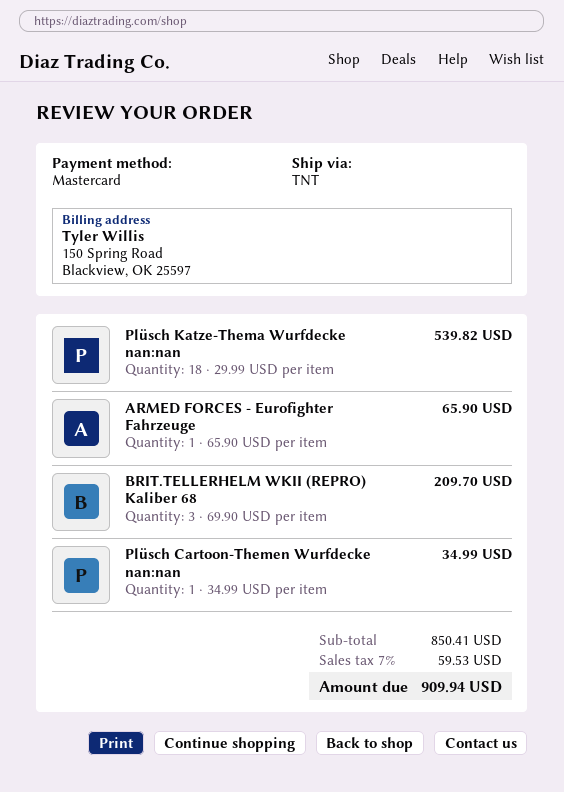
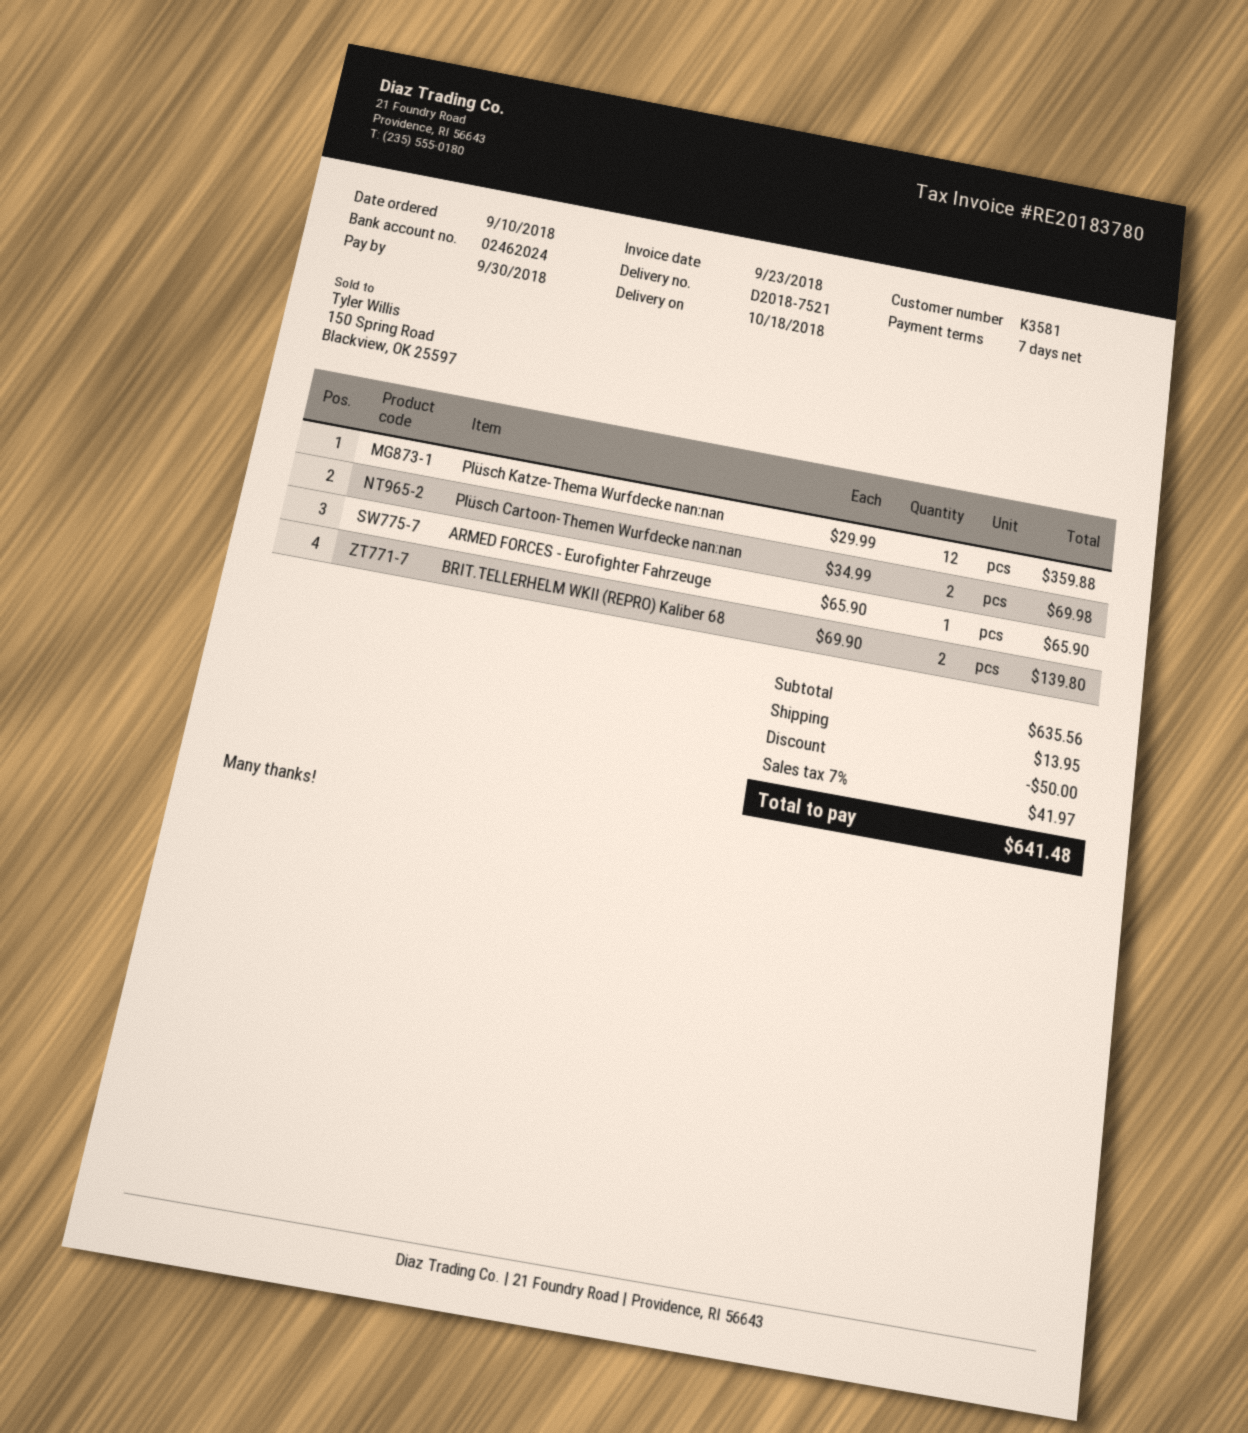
Plüsch Katze-Thema Wurfdecke nan:nan: 18 x 29.99 = 539.82 -> 12 x 29.99 = 359.88
BRIT.TELLERHELM WKII (REPRO) Kaliber 68: 3 x 69.90 = 209.70 -> 2 x 69.90 = 139.80
Plüsch Cartoon-Themen Wurfdecke nan:nan: 1 x 34.99 = 34.99 -> 2 x 34.99 = 69.98
subtotal: 850.41 -> 635.56
discount: none -> 50.00
shipping: none -> 13.95
tax: 7% = 59.53 -> 7% = 41.97
total: 909.94 -> 641.48

